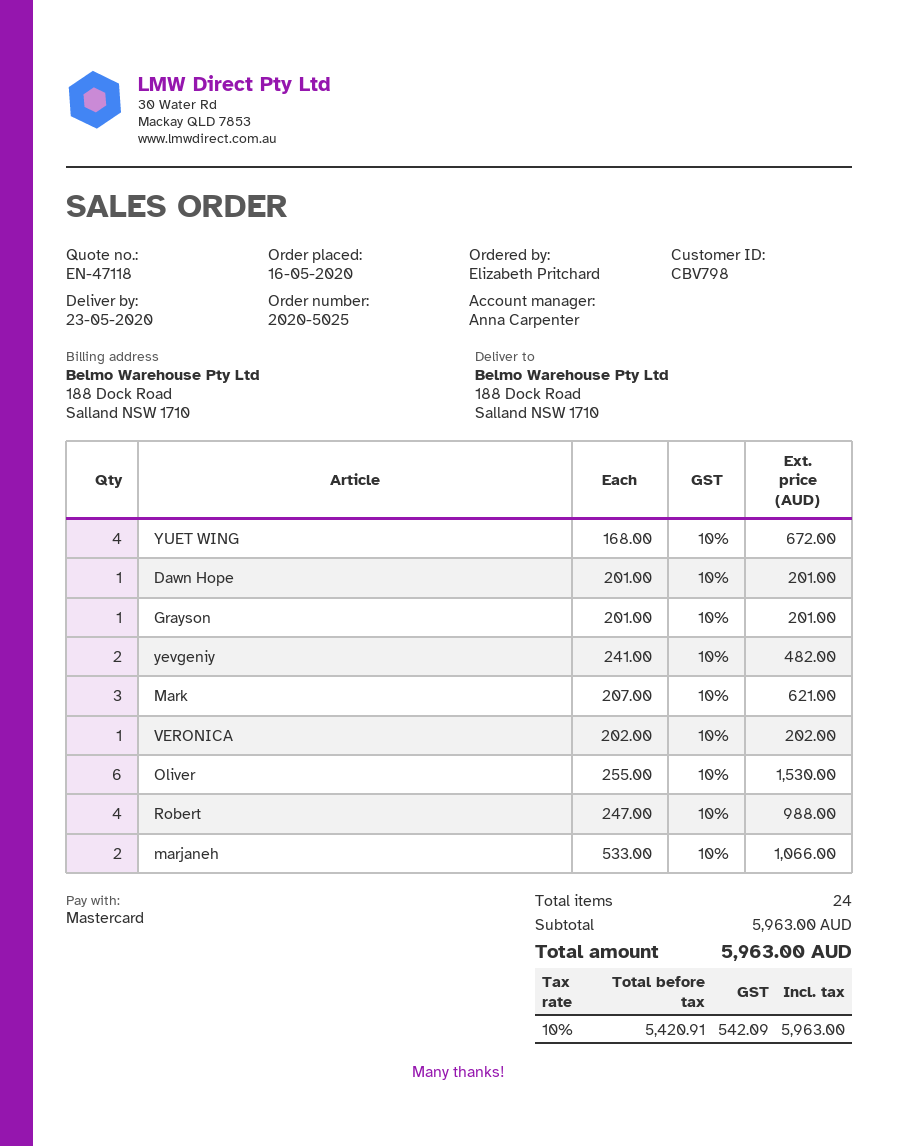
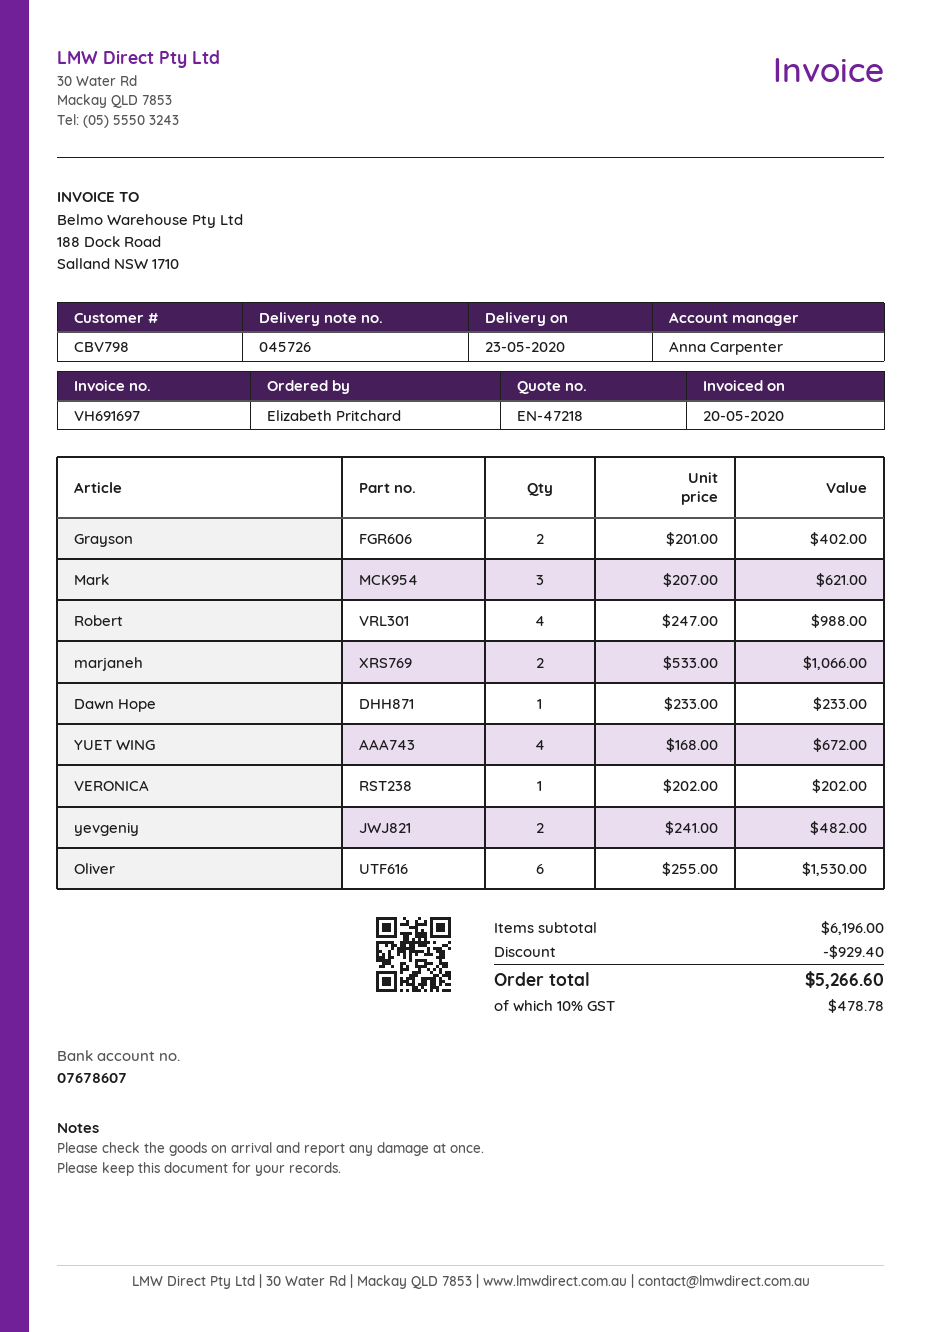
quote number: EN-47118 -> EN-47218
Dawn Hope: 1 x 201.00 = 201.00 -> 1 x 233.00 = 233.00
Grayson: 1 x 201.00 = 201.00 -> 2 x 201.00 = 402.00
subtotal: 5963.00 -> 6196.00
discount: none -> 929.40
tax: 10% = 542.09 -> 10% = 478.78
total: 5963.00 -> 5266.60

